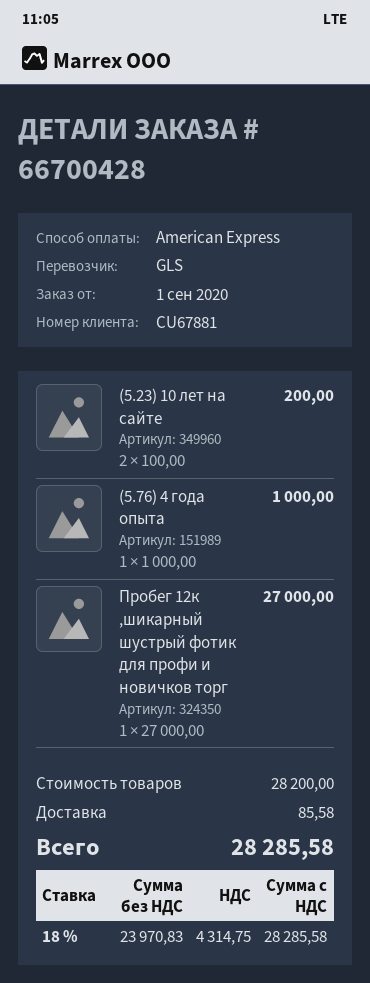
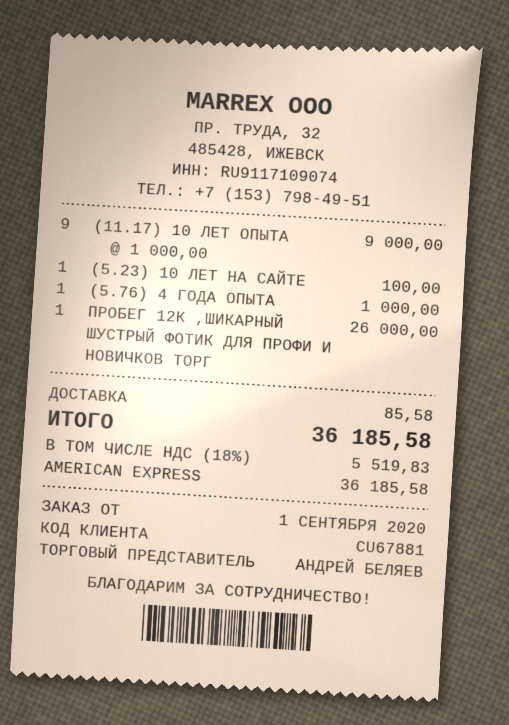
(5.23) 10 лет на сайте: 2 x 100.00 = 200.00 -> 1 x 100.00 = 100.00
Пробег 12к ,шикарный шустрый фотик для профи и новичков торг: 1 x 27000.00 = 27000.00 -> 1 x 26000.00 = 26000.00
(11.17) 10 ЛЕТ ОПЫТА: none -> 9 x 1000.00 = 9000.00
tax: 18% = 4314.75 -> 18% = 5519.83
total: 28285.58 -> 36185.58

